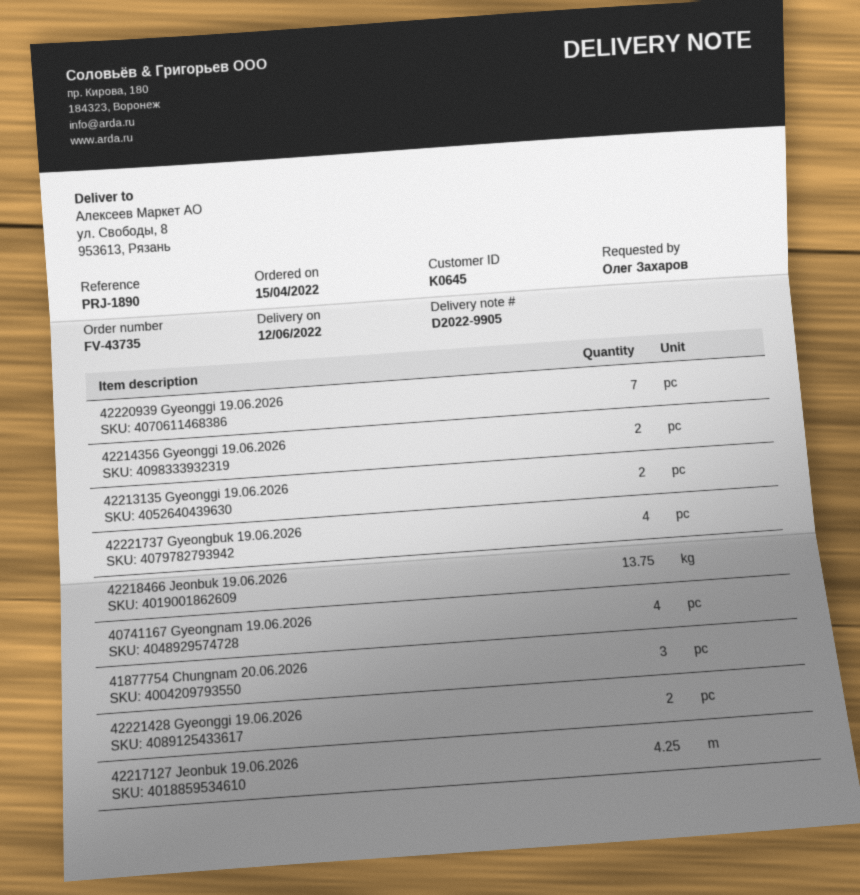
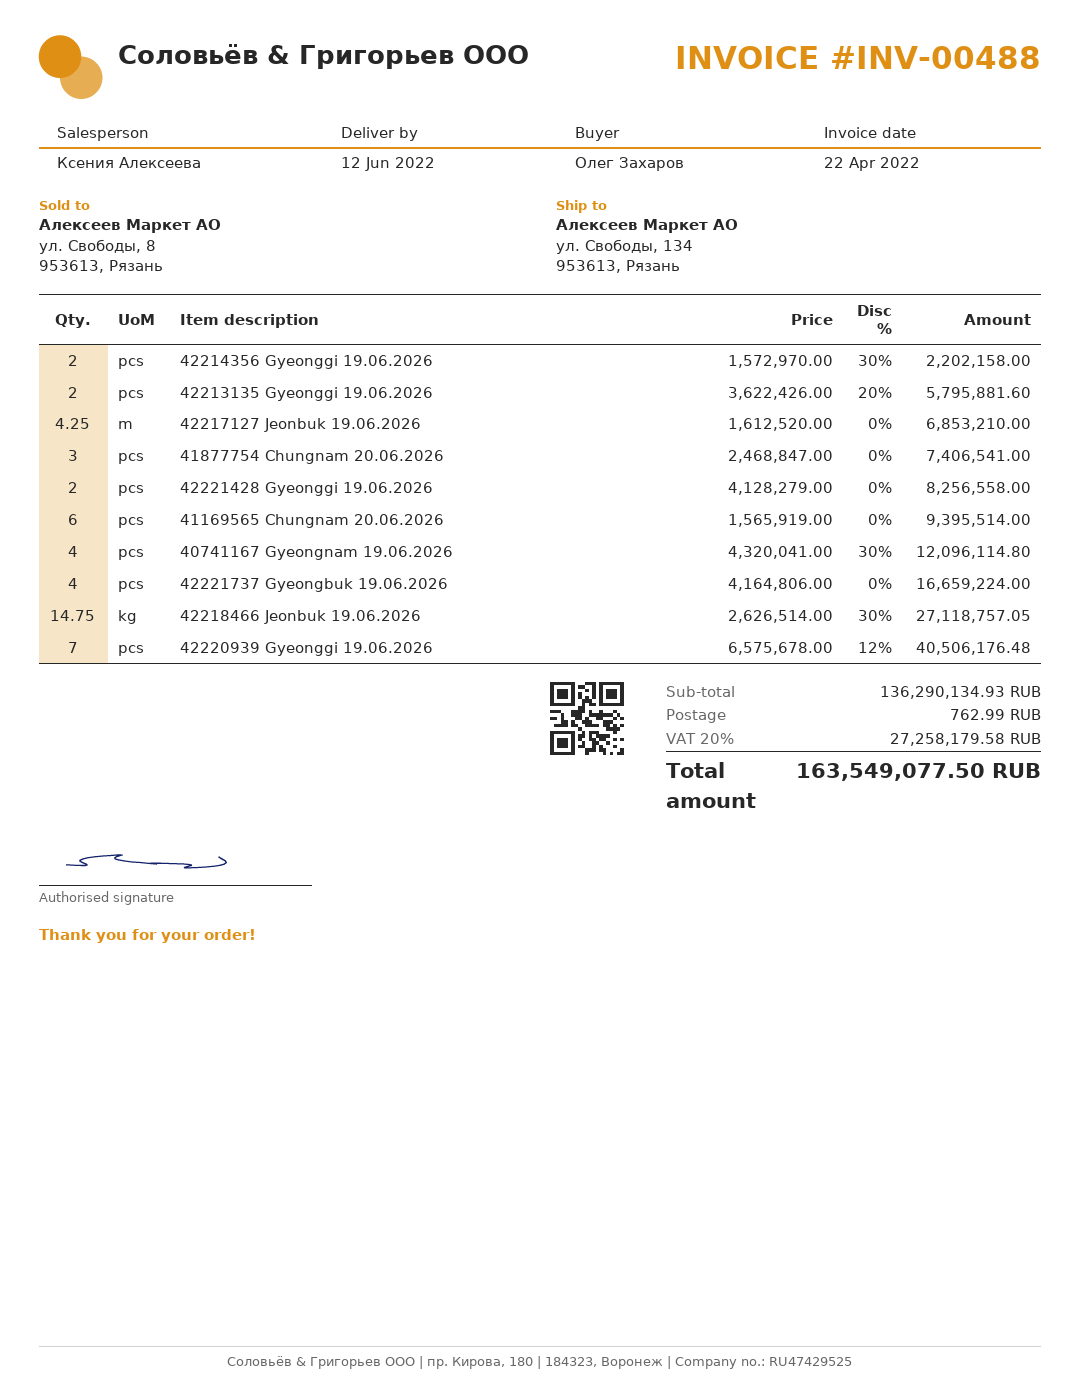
ship to: ул. Свободы, 8, 953613, Рязань -> ул. Свободы, 134, 953613, Рязань
42218466 Jeonbuk 19.06.2026: 13.75 -> 14.75
41169565 Chungnam 20.06.2026: none -> 6

